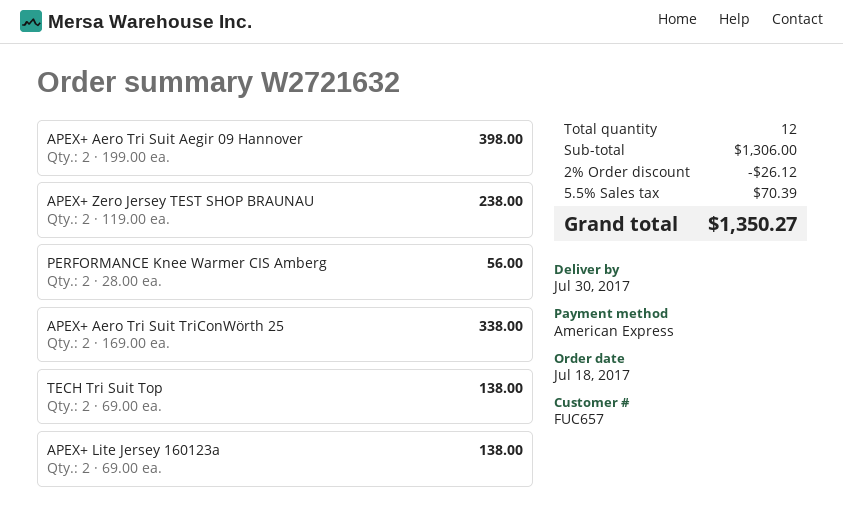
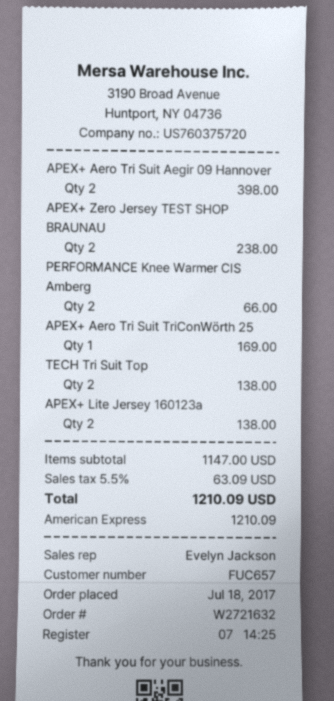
PERFORMANCE Knee Warmer CIS Amberg: 2 for 56.00 -> 2 for 66.00
APEX+ Aero Tri Suit TriConWörth 25: 2 for 338.00 -> 1 for 169.00
subtotal: 1306.00 -> 1147.00
discount: 2% = 26.12 -> none
tax: 5.5% = 70.39 -> 5.5% = 63.09
total: 1350.27 -> 1210.09

